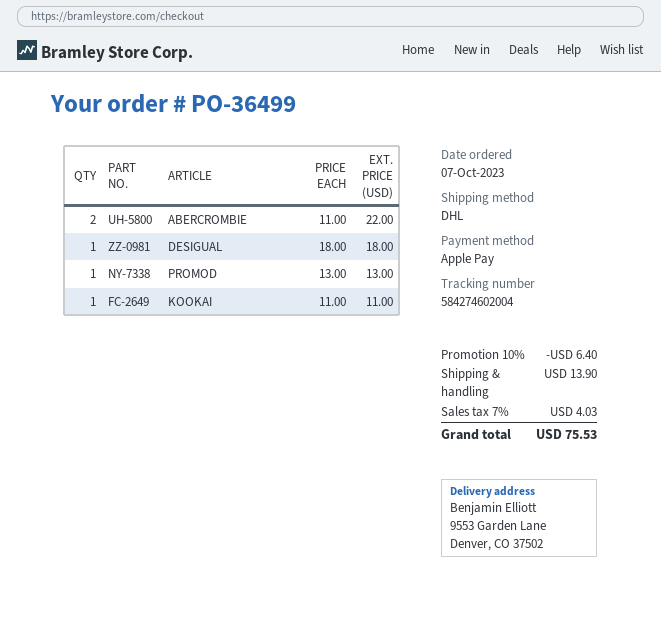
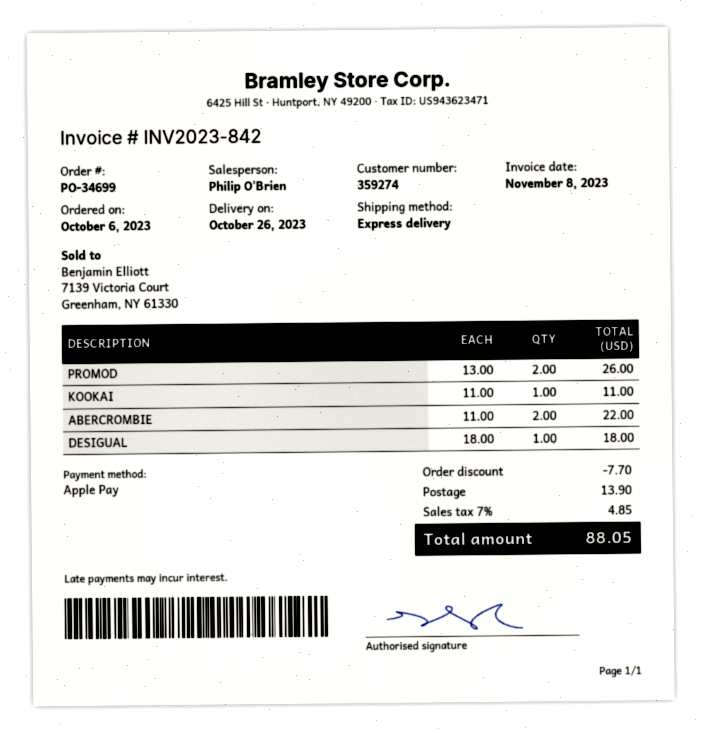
order number: PO-36499 -> PO-34699
order date: 2023-10-07 -> 2023-10-06
shipping method: DHL -> express
PROMOD: 1 x 13.00 = 13.00 -> 2 x 13.00 = 26.00
discount: 6.40 -> 7.70
tax: 7% = 4.03 -> 7% = 4.85
total: 75.53 -> 88.05

